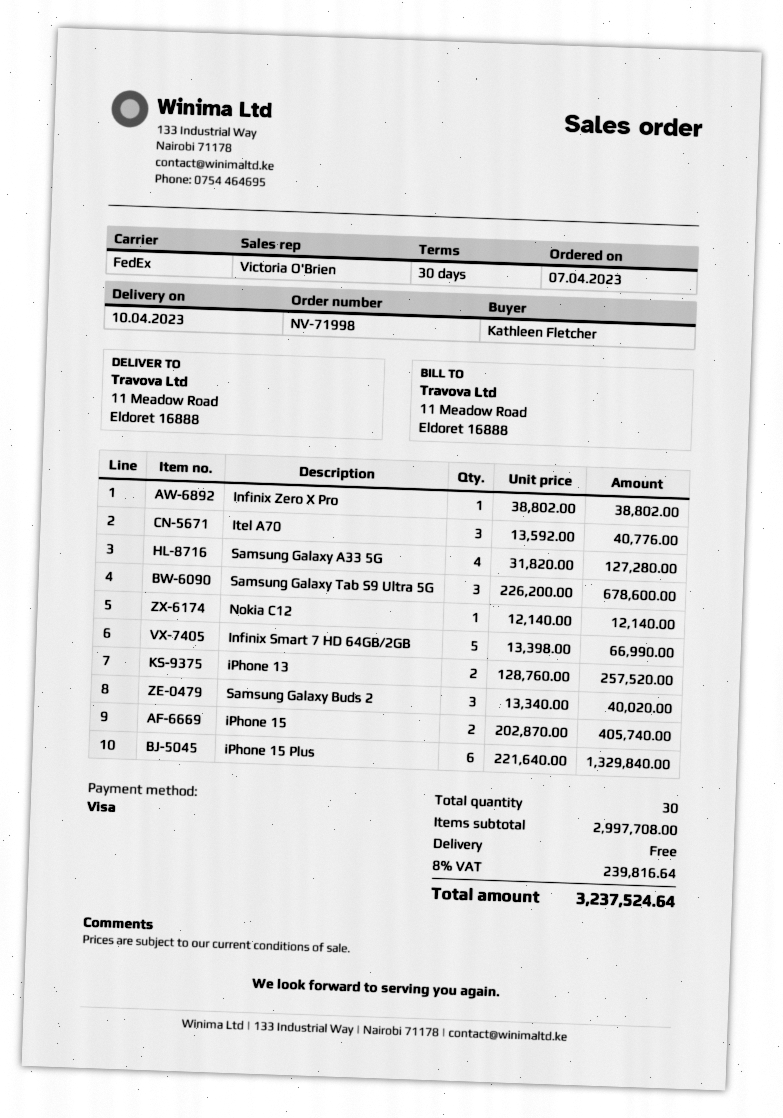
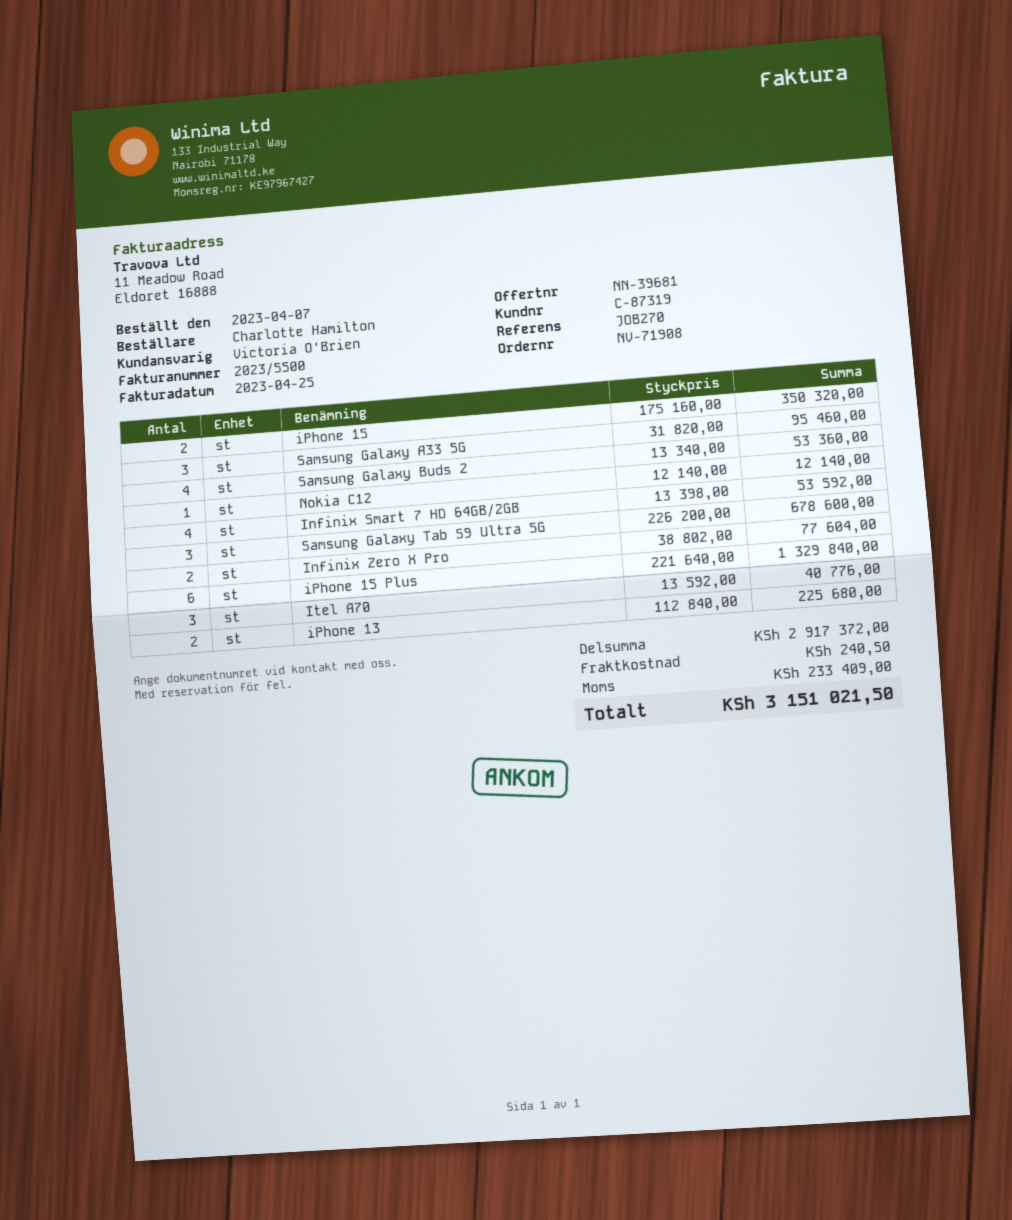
order number: NV-71998 -> NV-71908
ordered by: Kathleen Fletcher -> Charlotte Hamilton
Infinix Zero X Pro: 1 x 38802.00 = 38802.00 -> 2 x 38802.00 = 77604.00
Samsung Galaxy A33 5G: 4 x 31820.00 = 127280.00 -> 3 x 31820.00 = 95460.00
Infinix Smart 7 HD 64GB/2GB: 5 x 13398.00 = 66990.00 -> 4 x 13398.00 = 53592.00
iPhone 13: 2 x 128760.00 = 257520.00 -> 2 x 112840.00 = 225680.00
Samsung Galaxy Buds 2: 3 x 13340.00 = 40020.00 -> 4 x 13340.00 = 53360.00
iPhone 15: 2 x 202870.00 = 405740.00 -> 2 x 175160.00 = 350320.00
subtotal: 2997708.00 -> 2917372.00
shipping: 0.00 -> 240.50
tax: 239816.64 -> 233409.00
total: 3237524.64 -> 3151021.50

